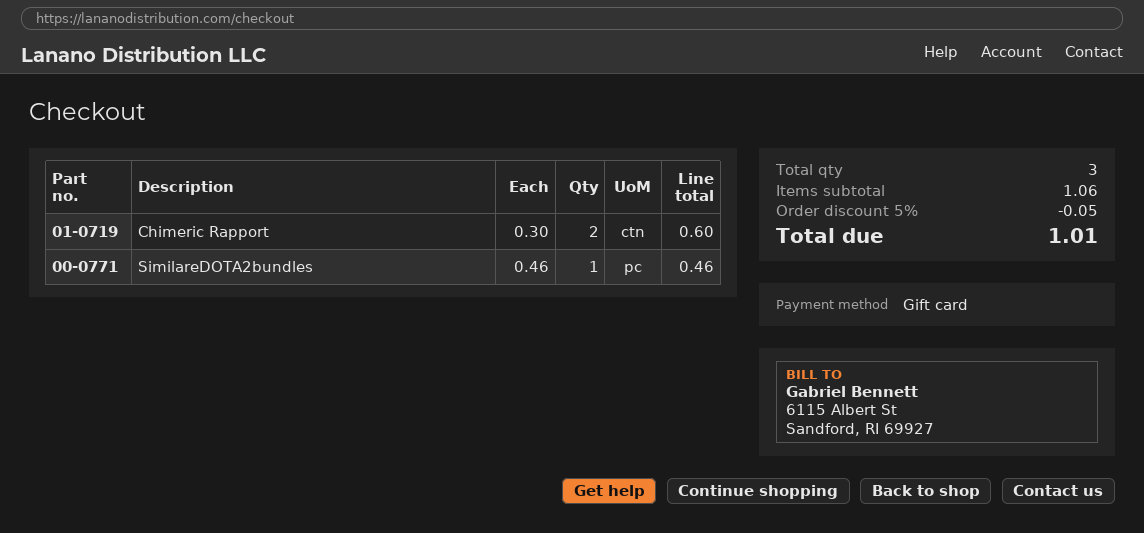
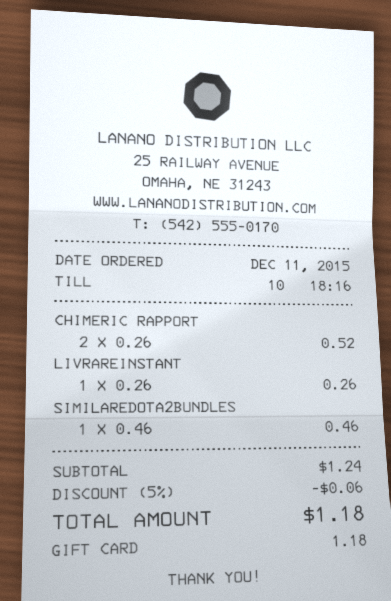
Chimeric Rapport: 2 x 0.30 = 0.60 -> 2 x 0.26 = 0.52
LIVRAREINSTANT: none -> 1 x 0.26 = 0.26
subtotal: 1.06 -> 1.24
discount: 5% = 0.05 -> 5% = 0.06
total: 1.01 -> 1.18

